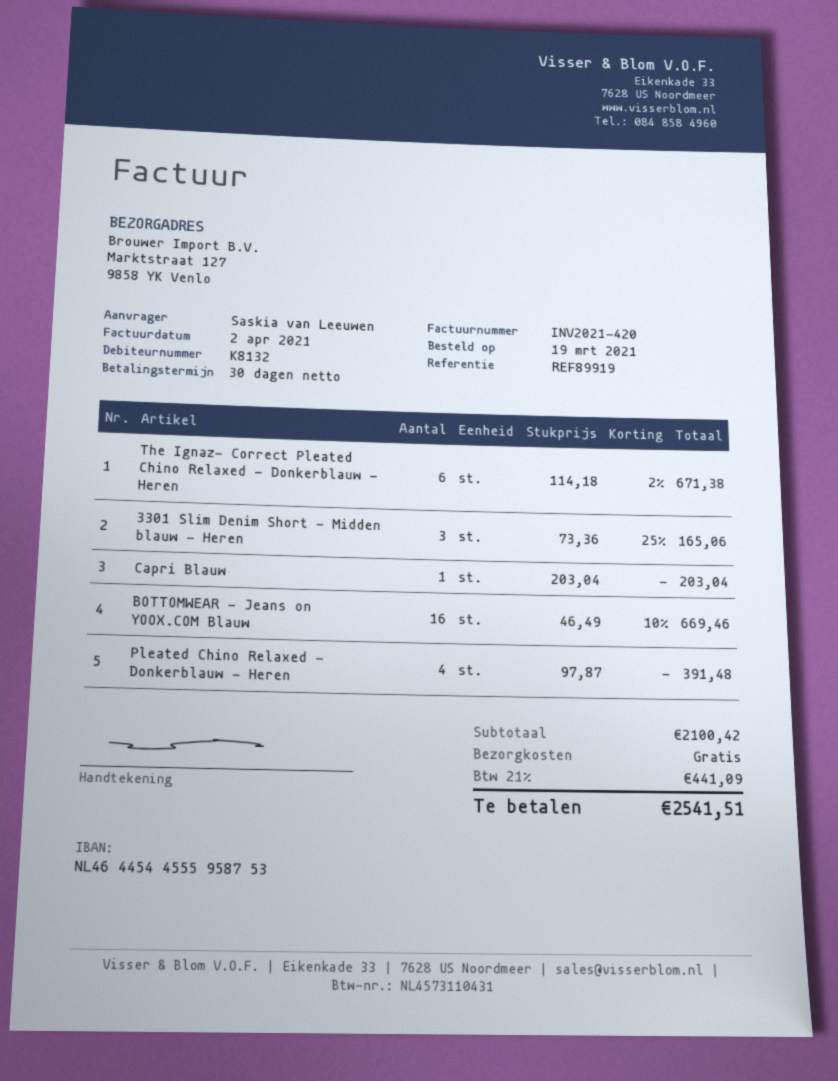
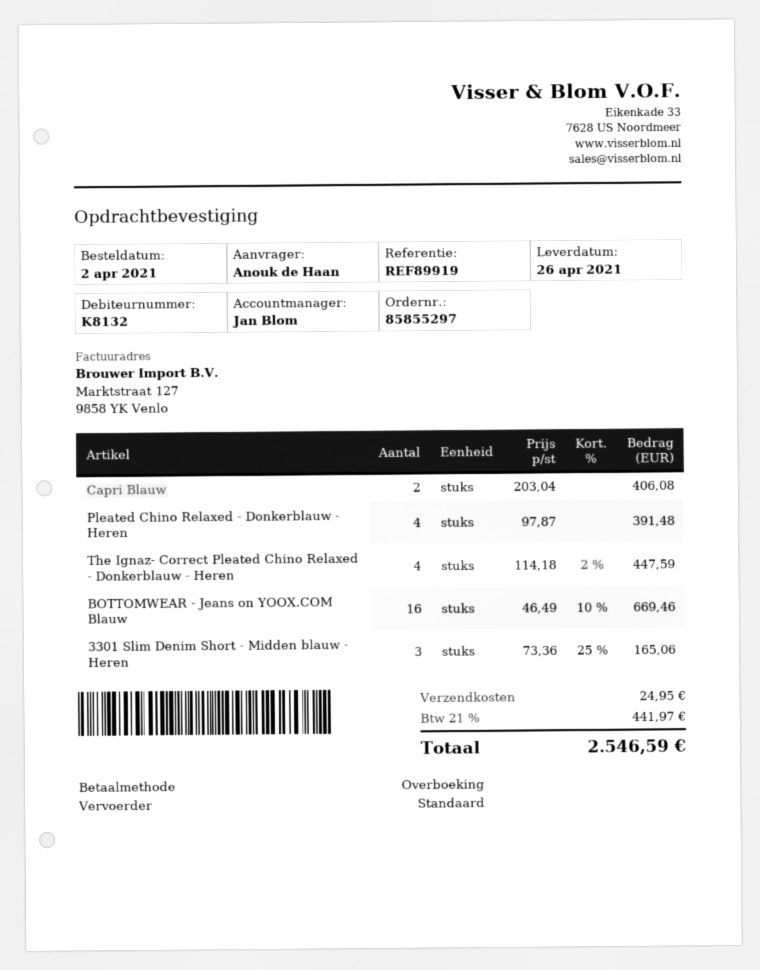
order date: 2021-03-19 -> 2021-04-02
ordered by: Saskia van Leeuwen -> Anouk de Haan
The Ignaz- Correct Pleated Chino Relaxed - Donkerblauw - Heren: 6 x 114.18 - 2% = 671.38 -> 4 x 114.18 - 2% = 447.59
Capri Blauw: 1 x 203.04 = 203.04 -> 2 x 203.04 = 406.08
shipping: 0.00 -> 24.95
tax: 21% = 441.09 -> 21% = 441.97
total: 2541.51 -> 2546.59

